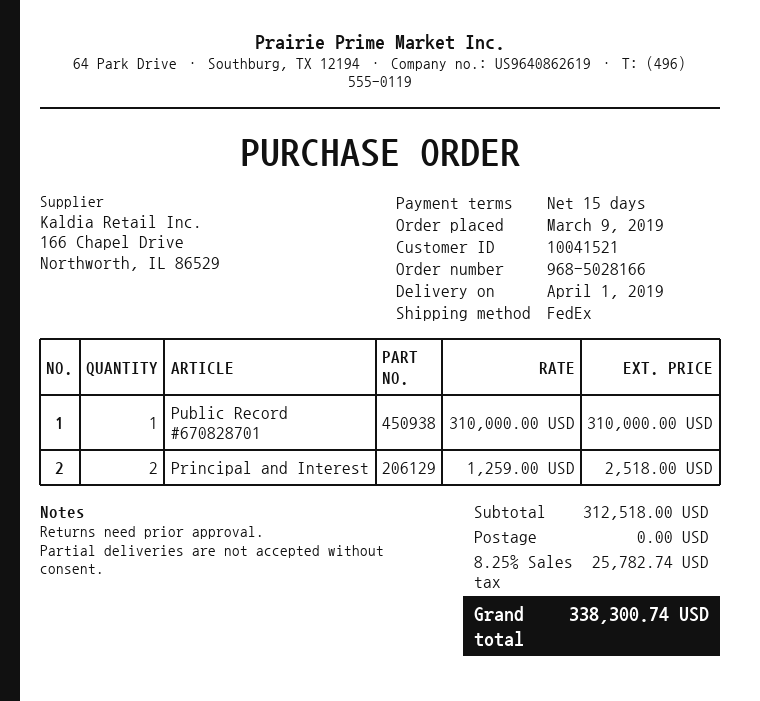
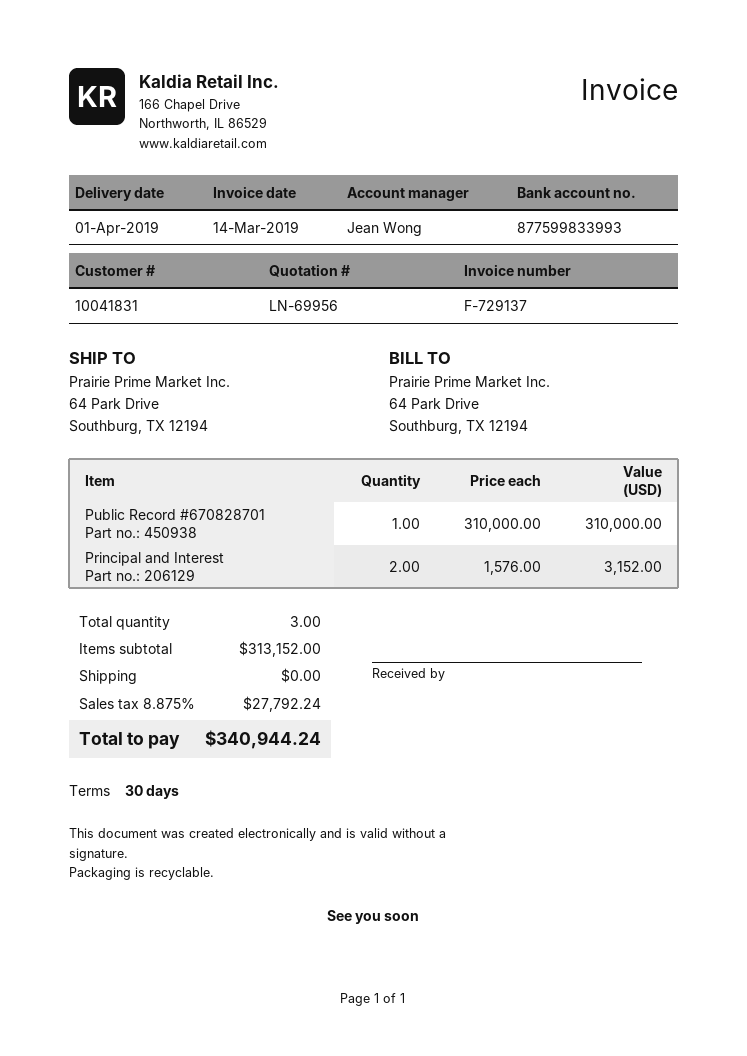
payment terms: 15 days -> 30 days
customer number: 10041521 -> 10041831
Principal and Interest: 2 x 1259.00 = 2518.00 -> 2 x 1576.00 = 3152.00
subtotal: 312518.00 -> 313152.00
tax: 8.25% = 25782.74 -> 8.875% = 27792.24
total: 338300.74 -> 340944.24

